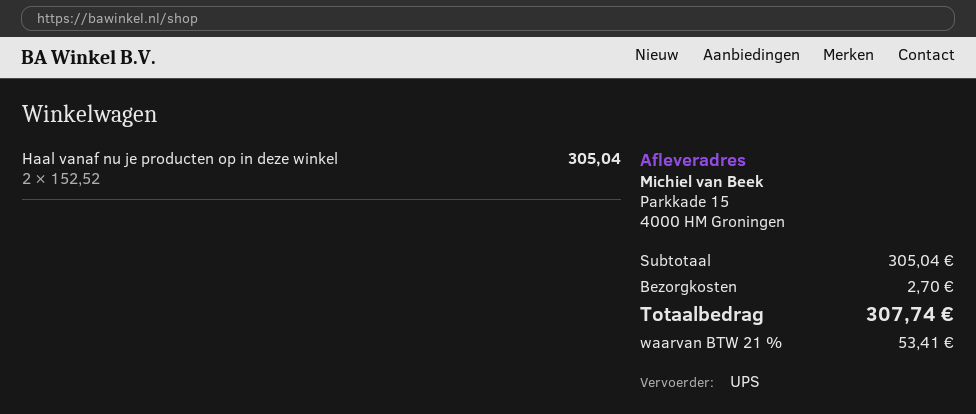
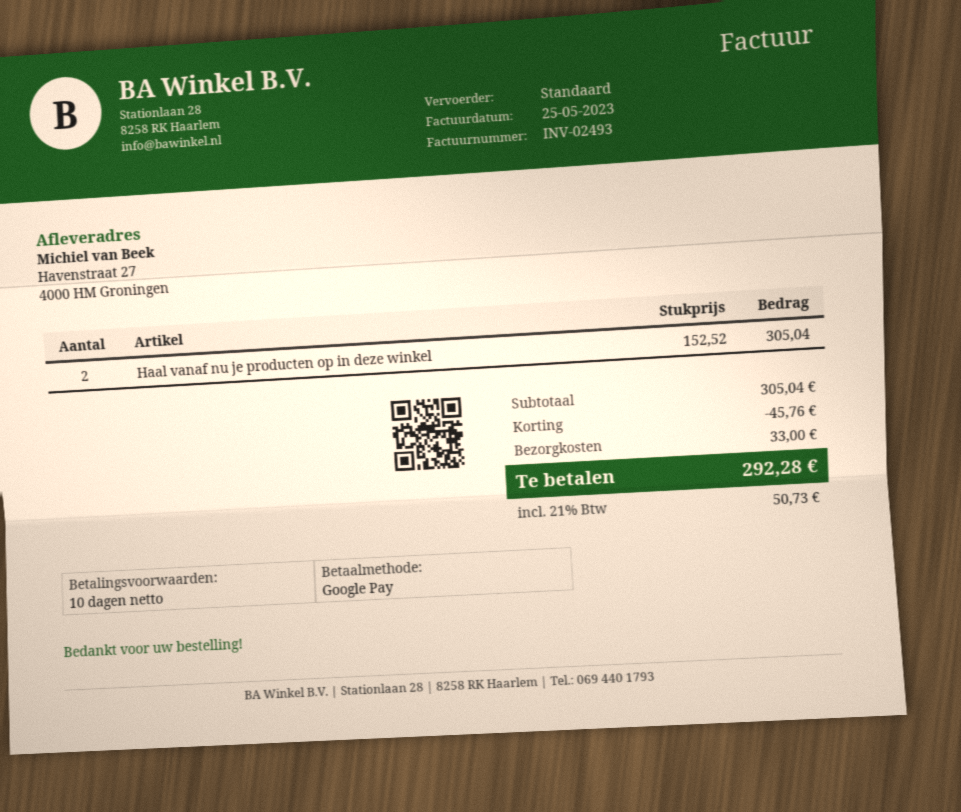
shipping method: UPS -> standard
ship to: Parkkade 15, 4000 HM Groningen -> Havenstraat 27, 4000 HM Groningen
discount: none -> 45.76
shipping: 2.70 -> 33.00
tax: 21% = 53.41 -> 21% = 50.73
total: 307.74 -> 292.28

